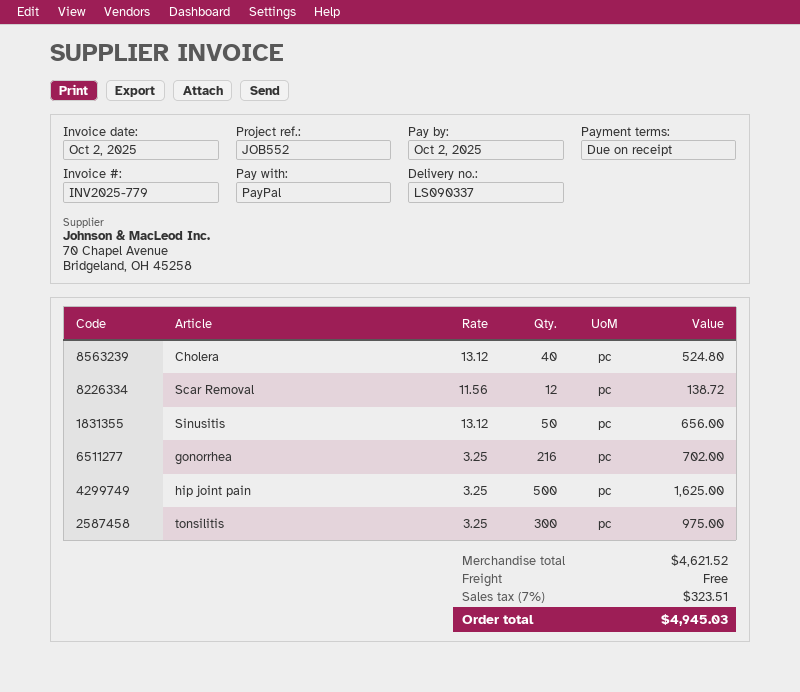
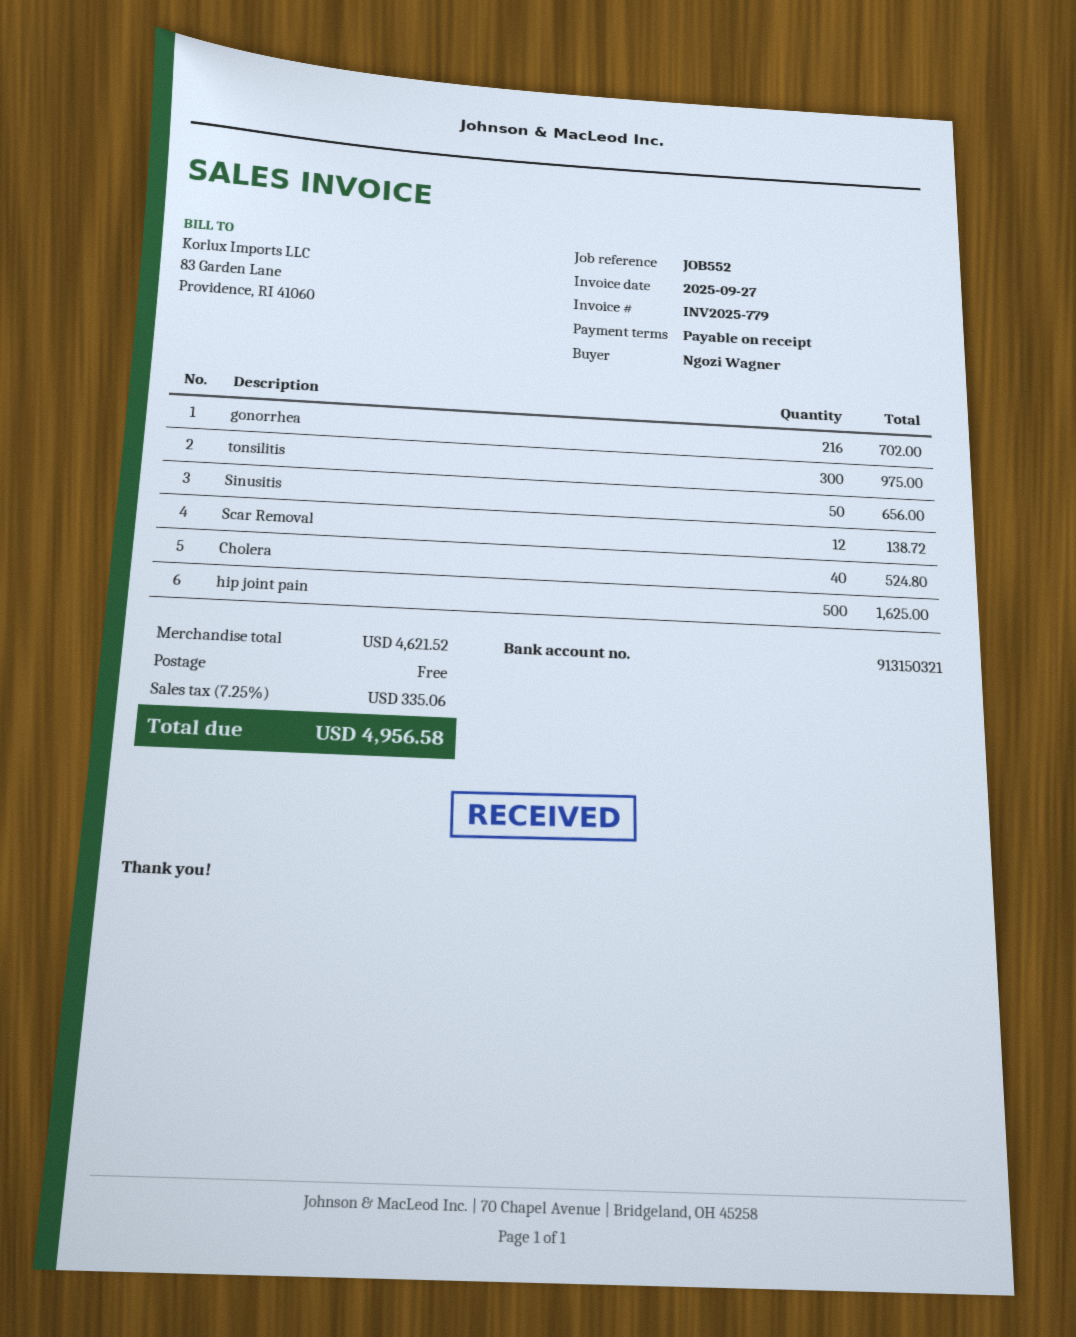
invoice date: 2025-10-02 -> 2025-09-27
tax: 7% = 323.51 -> 7.25% = 335.06
total: 4945.03 -> 4956.58

